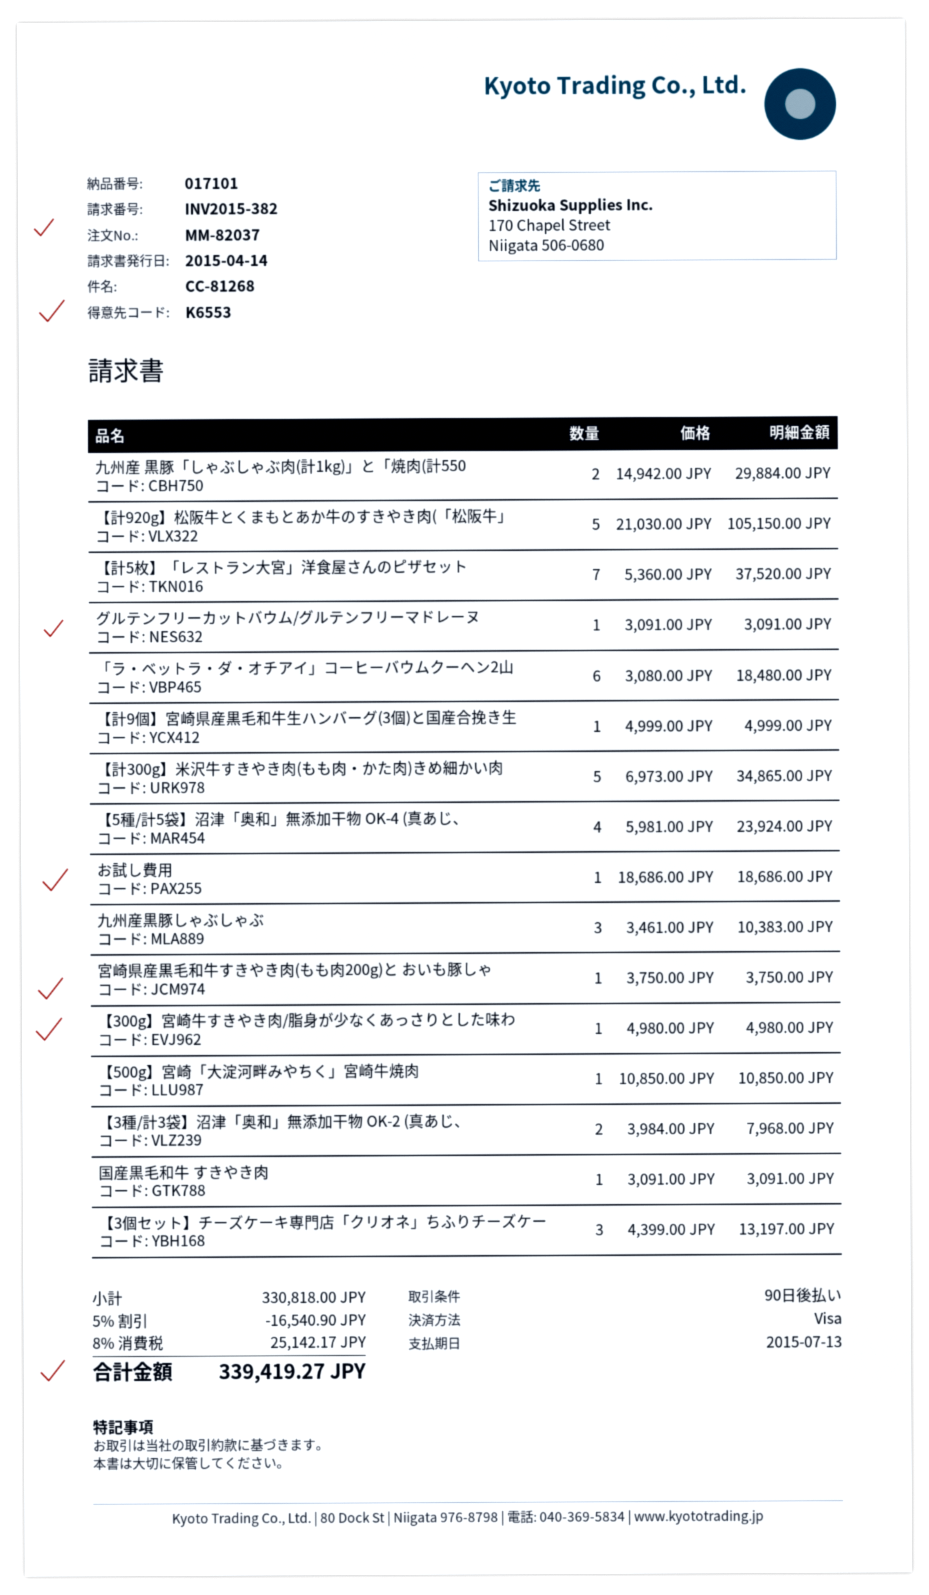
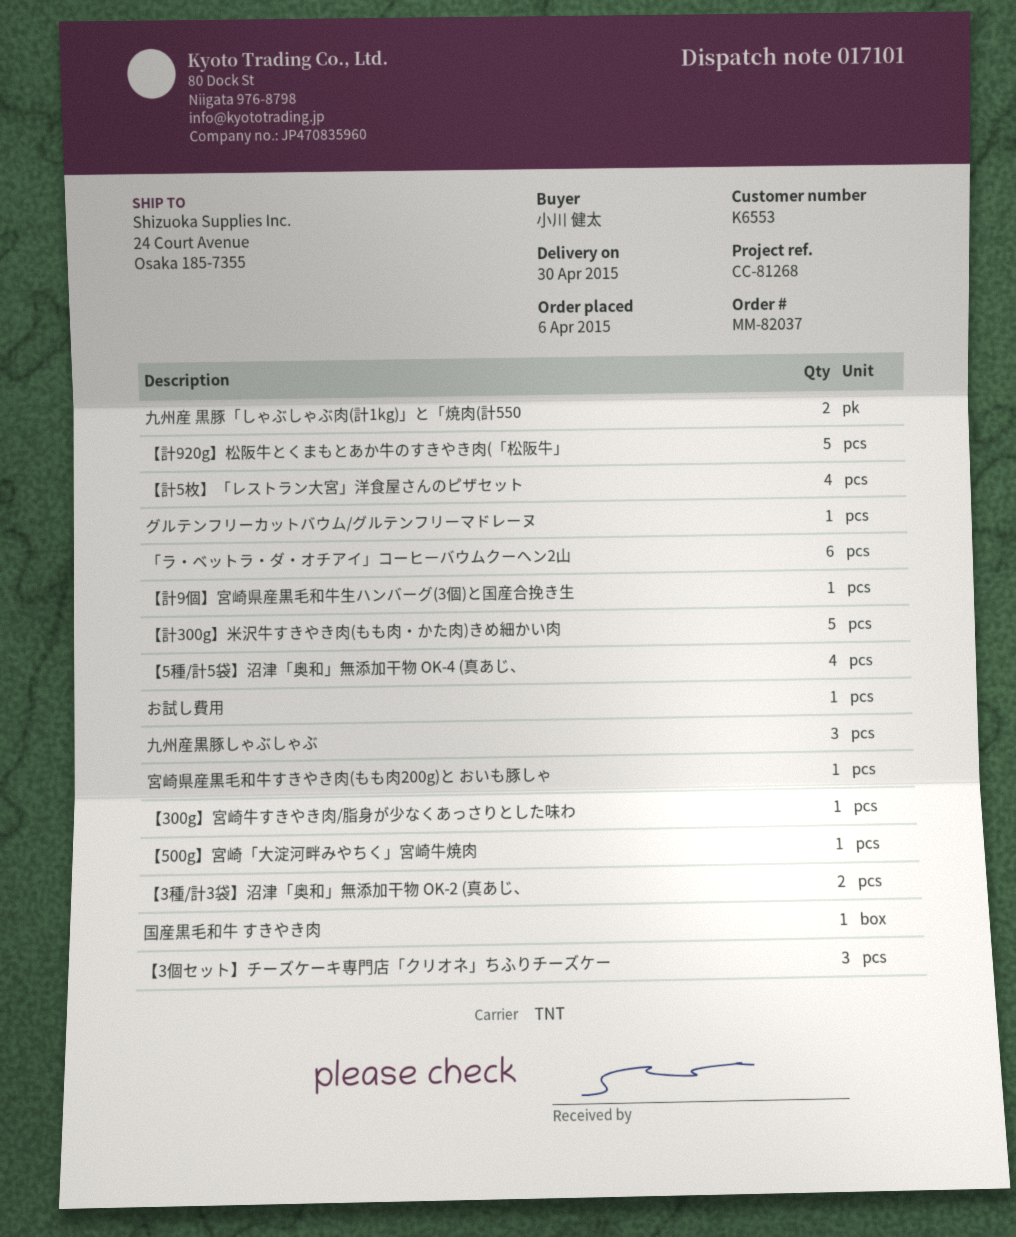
【計5枚】「レストラン大宮」洋食屋さんのピザセット: 7 -> 4

